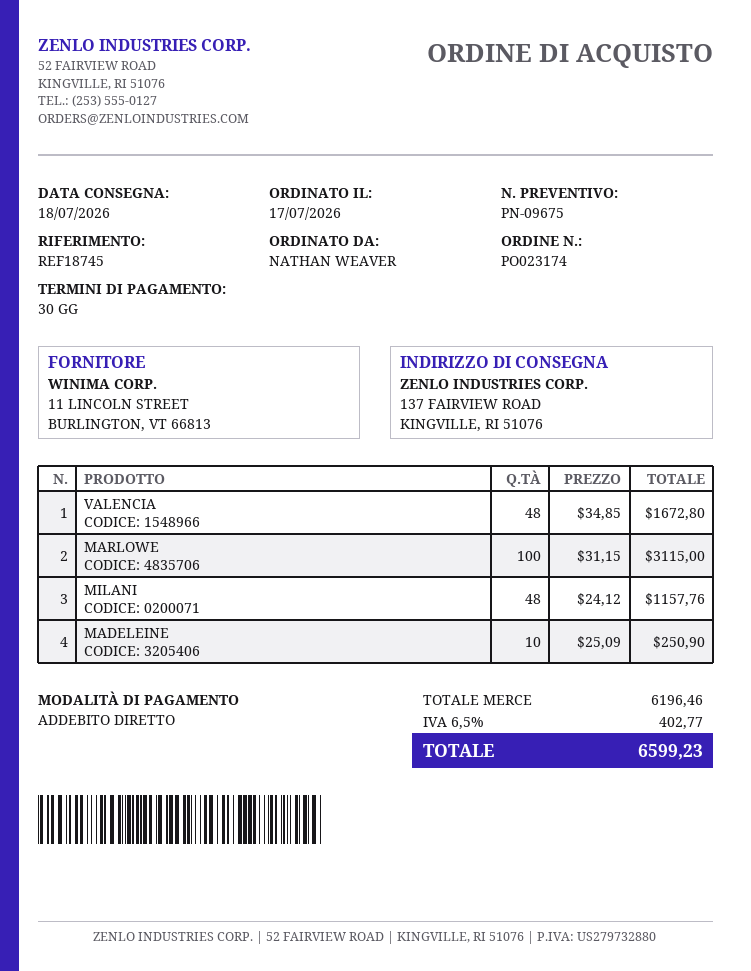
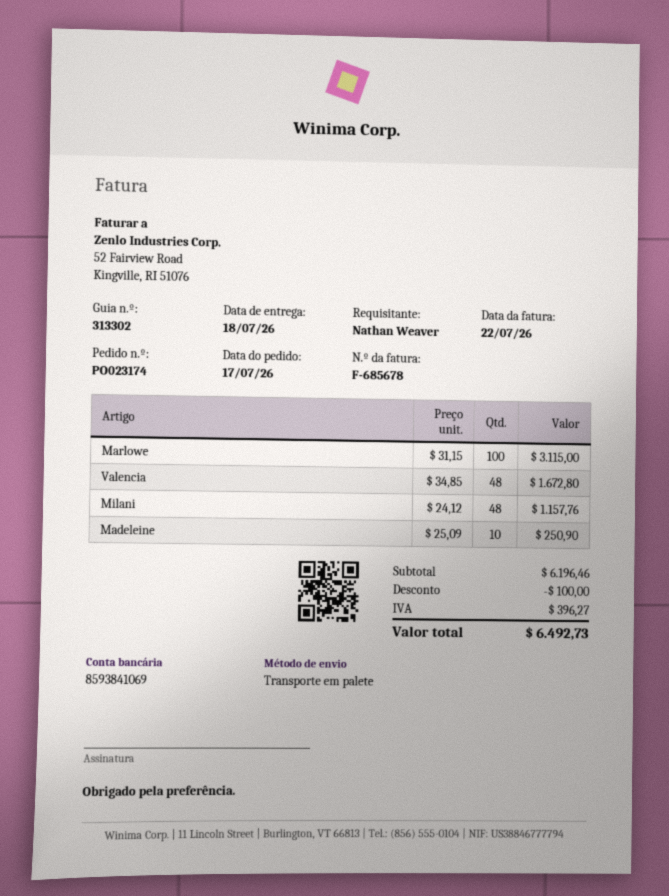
discount: none -> 100.00
tax: 402.77 -> 396.27
total: 6599.23 -> 6492.73

